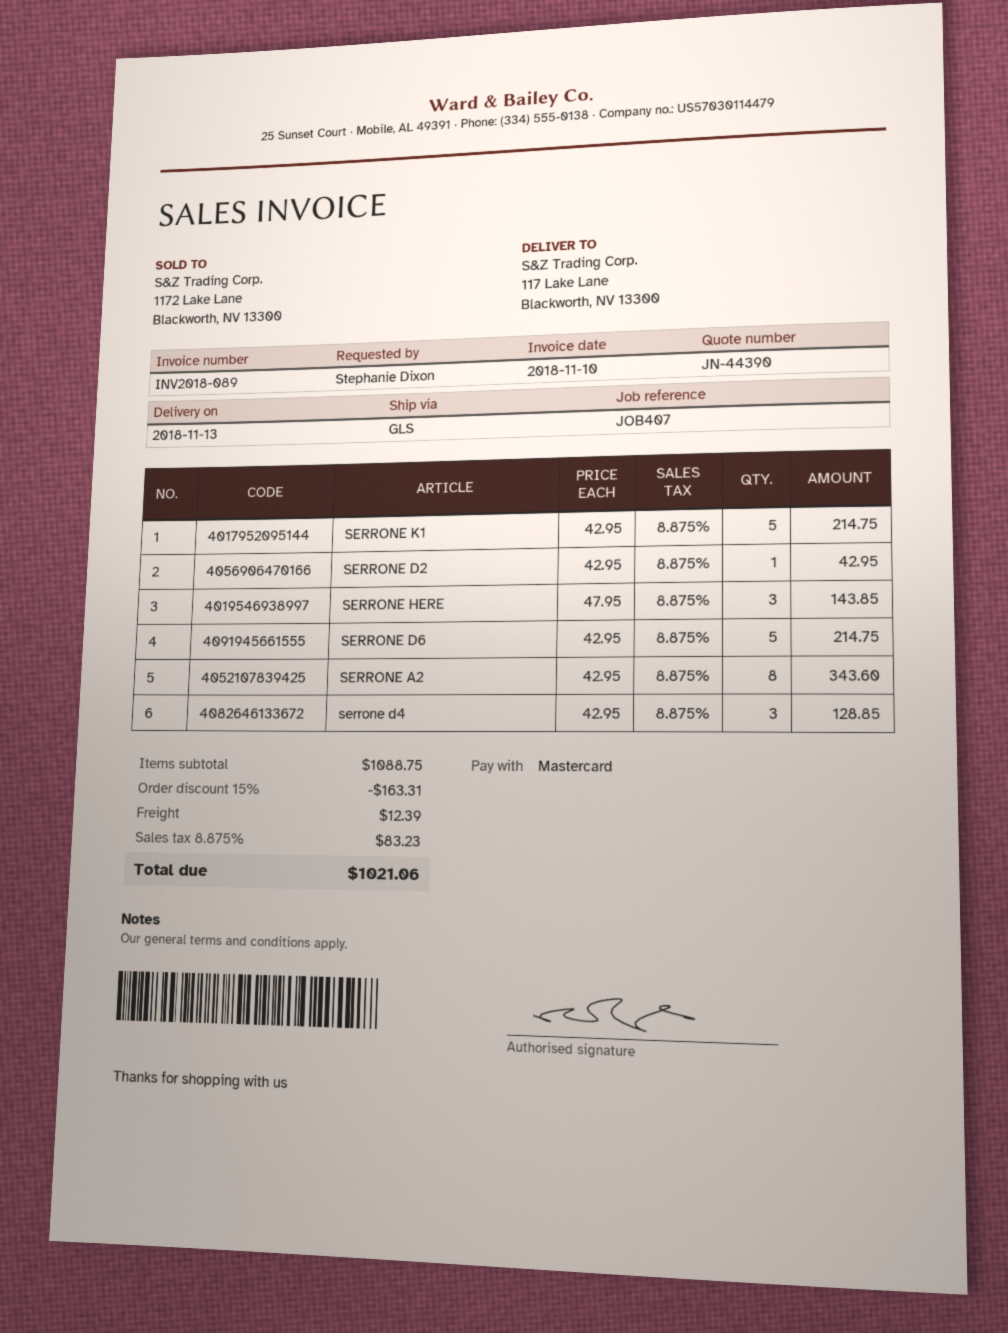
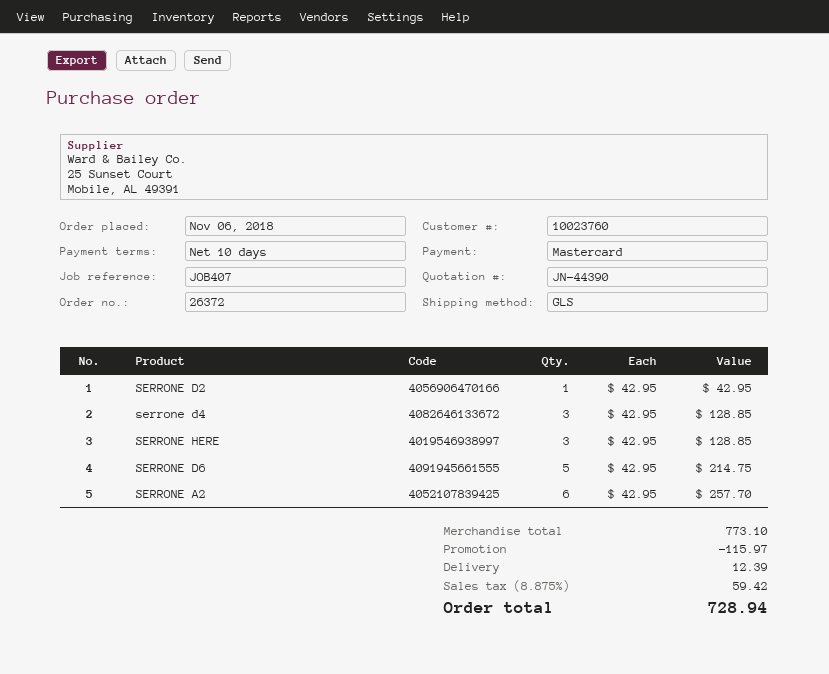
SERRONE K1: 5 x 42.95 = 214.75 -> none
SERRONE HERE: 3 x 47.95 = 143.85 -> 3 x 42.95 = 128.85
SERRONE A2: 8 x 42.95 = 343.60 -> 6 x 42.95 = 257.70
subtotal: 1088.75 -> 773.10
discount: 163.31 -> 115.97
tax: 8.875% = 83.23 -> 8.875% = 59.42
total: 1021.06 -> 728.94

